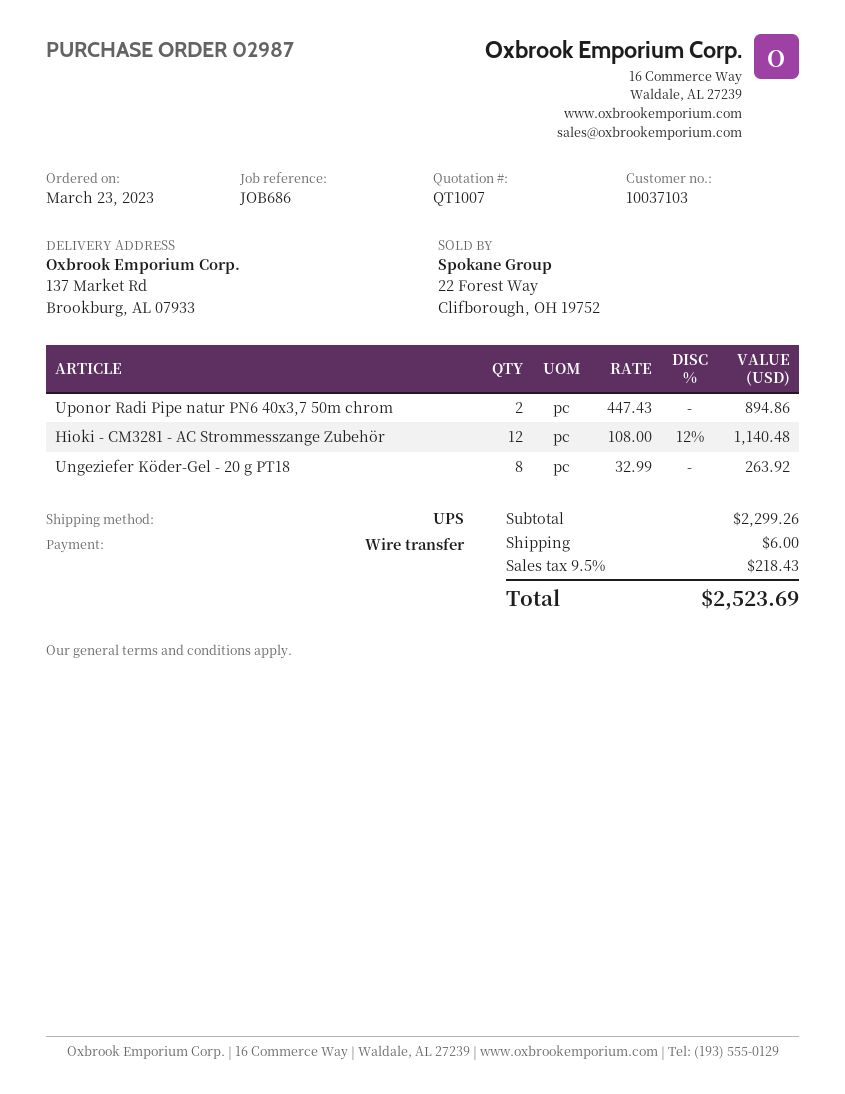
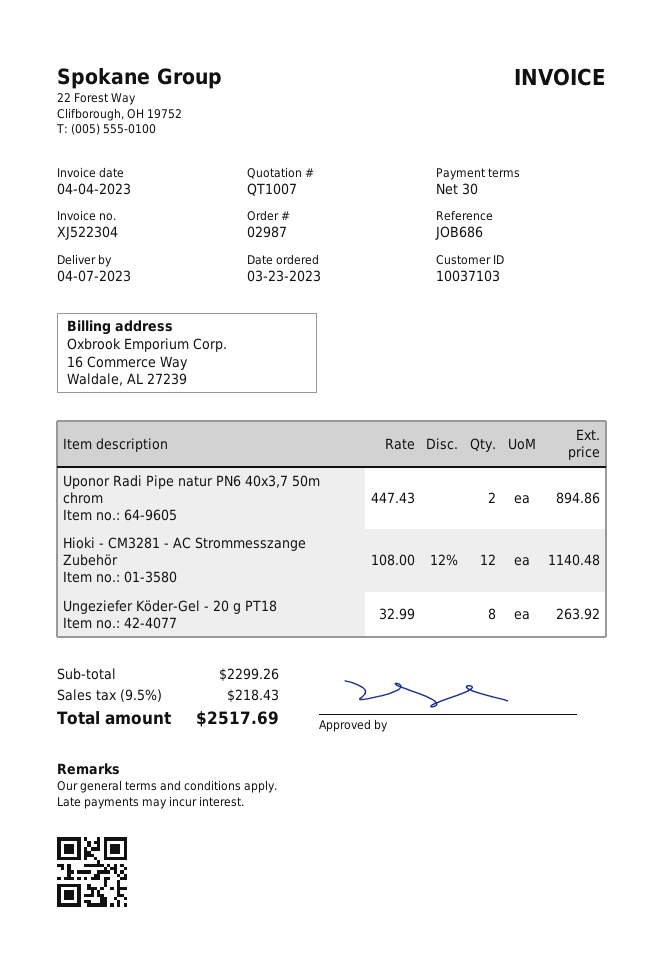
shipping: 6.00 -> none
total: 2523.69 -> 2517.69

